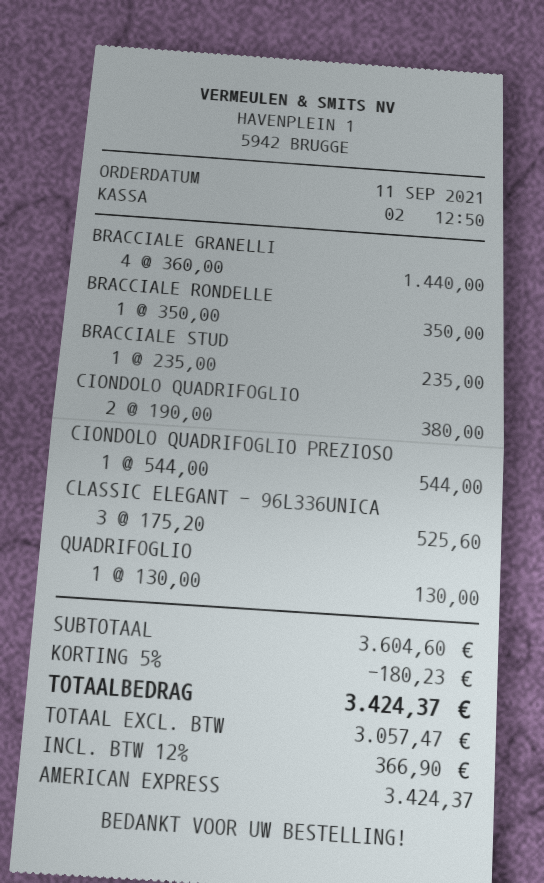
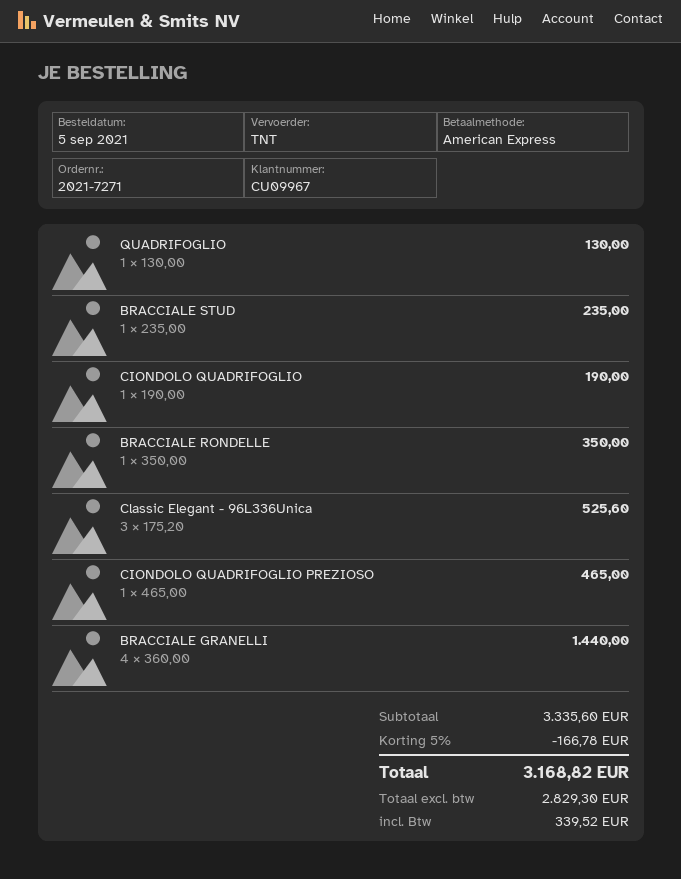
order date: 2021-09-11 -> 2021-09-05
CIONDOLO QUADRIFOGLIO: 2 x 190.00 = 380.00 -> 1 x 190.00 = 190.00
CIONDOLO QUADRIFOGLIO PREZIOSO: 1 x 544.00 = 544.00 -> 1 x 465.00 = 465.00
subtotal: 3604.60 -> 3335.60
discount: 5% = 180.23 -> 5% = 166.78
net: 3057.47 -> 2829.30
tax: 366.90 -> 339.52
total: 3424.37 -> 3168.82

